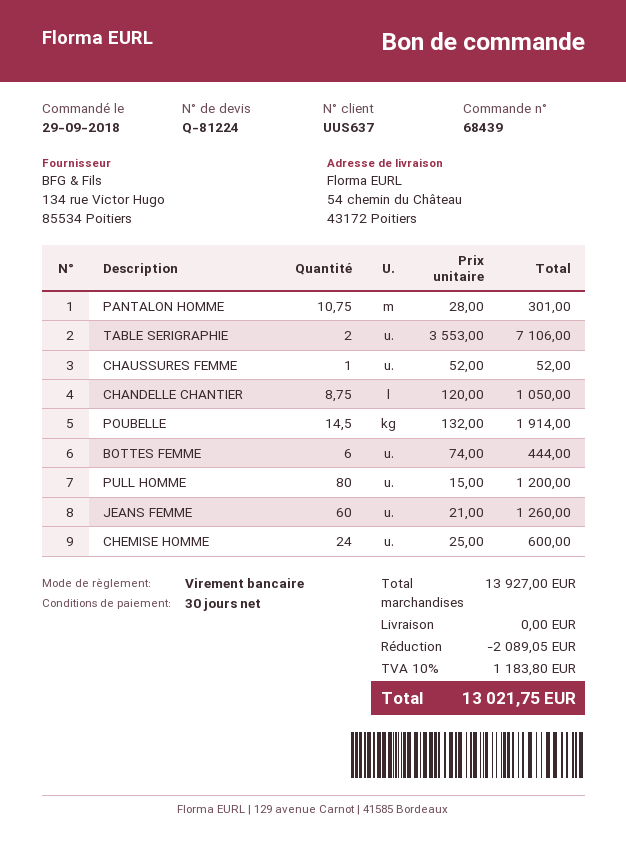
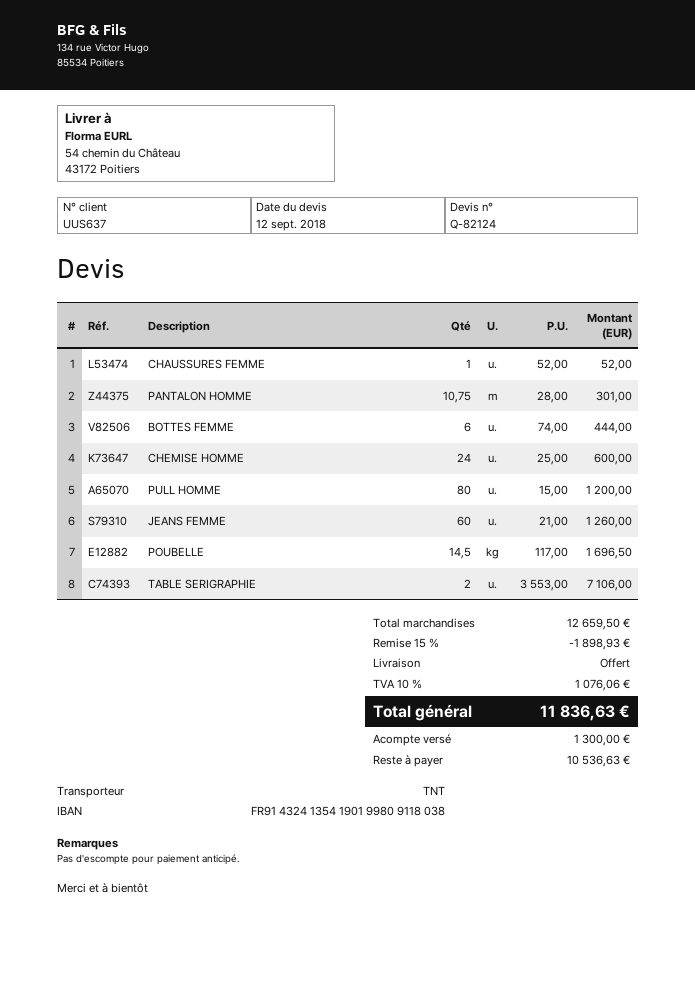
quote number: Q-81224 -> Q-82124
CHANDELLE CHANTIER: 8.75 x 120.00 = 1050.00 -> none
POUBELLE: 14.5 x 132.00 = 1914.00 -> 14.5 x 117.00 = 1696.50
subtotal: 13927.00 -> 12659.50
discount: 2089.05 -> 1898.93
tax: 10% = 1183.80 -> 10% = 1076.06
total: 13021.75 -> 11836.63

